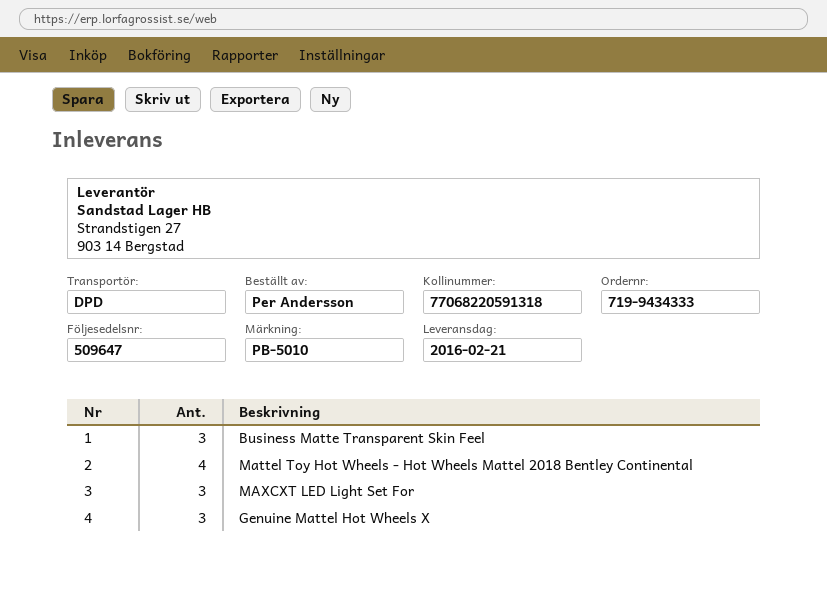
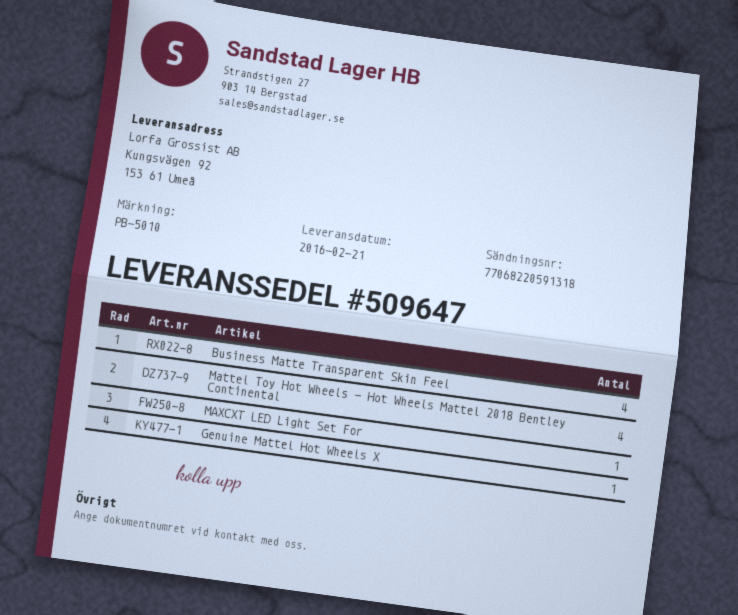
Business Matte Transparent Skin Feel: 3 -> 4
MAXCXT LED Light Set For: 3 -> 1
Genuine Mattel Hot Wheels X: 3 -> 1

